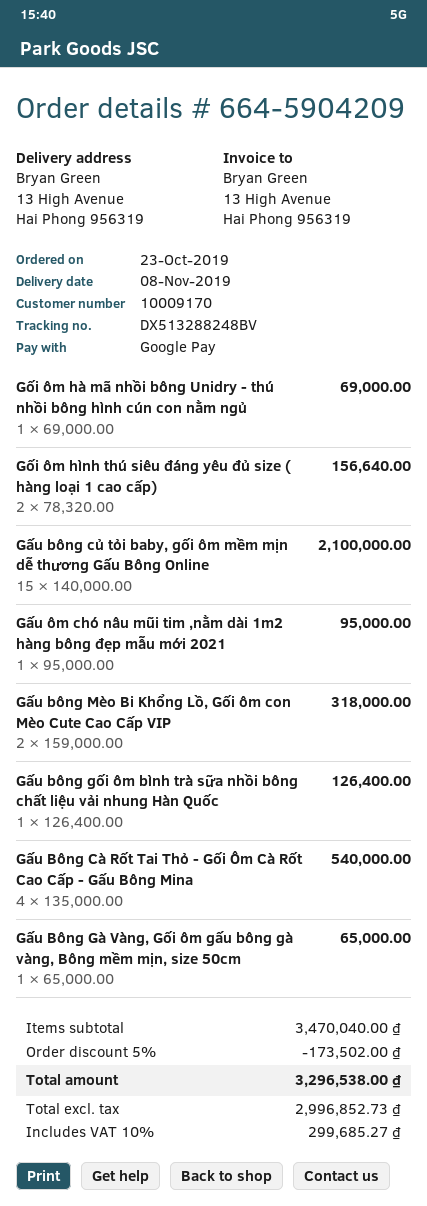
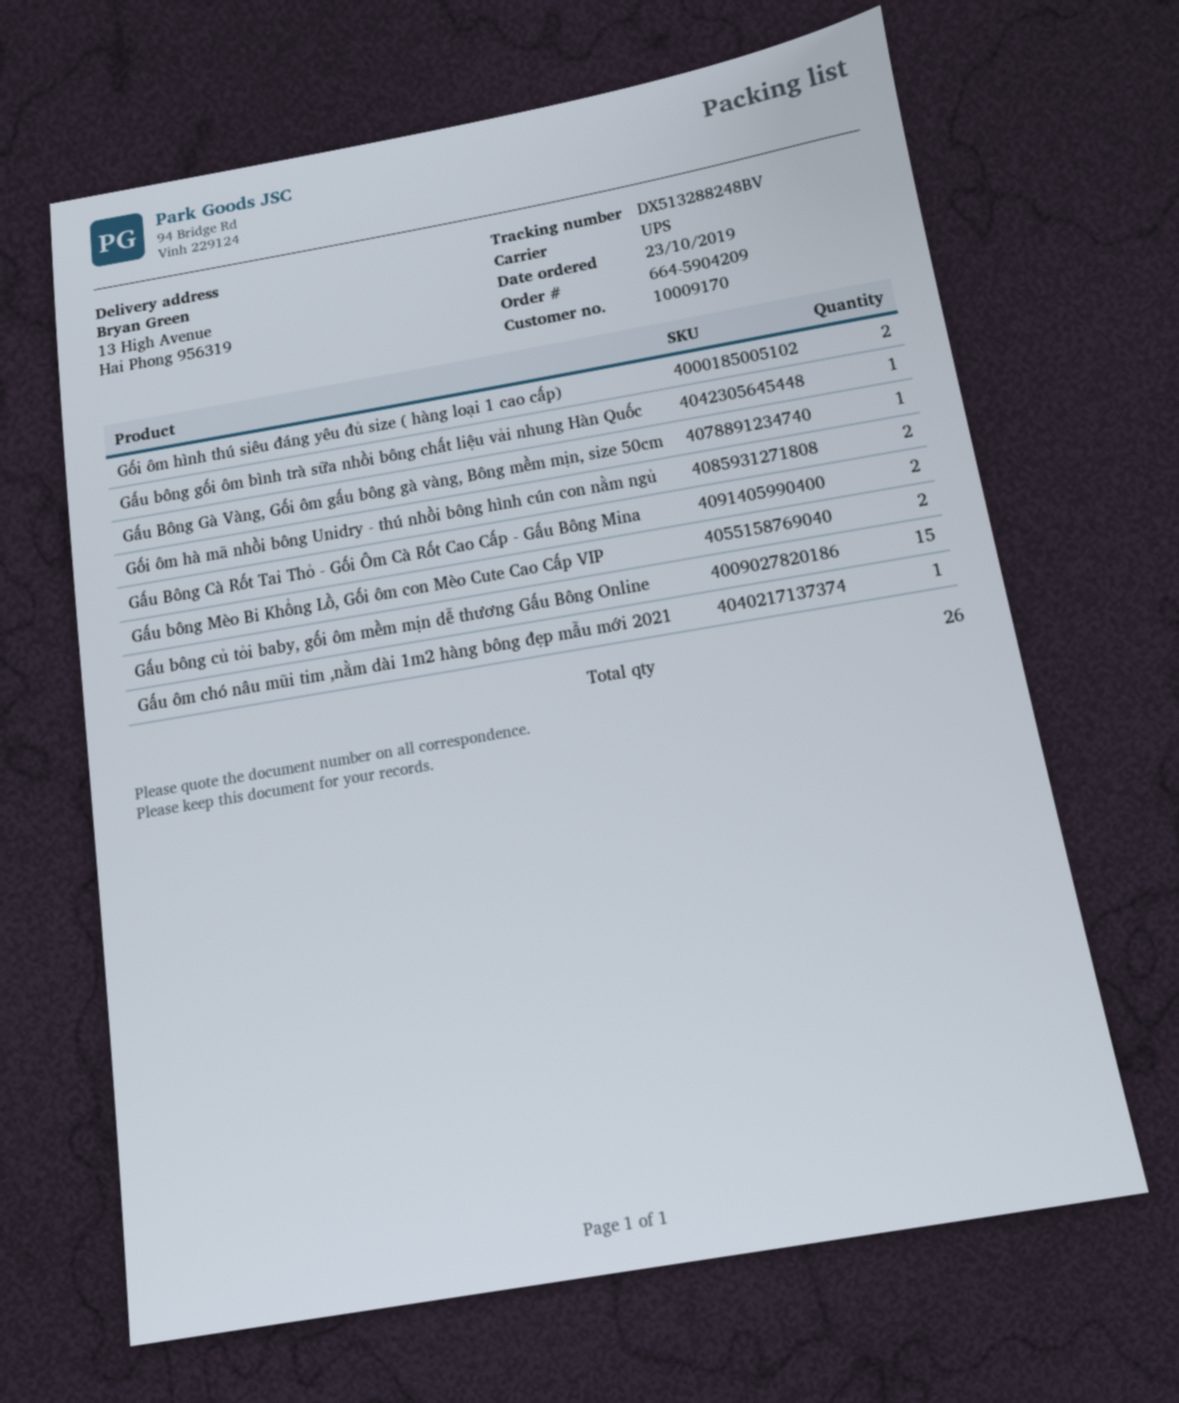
Gối ôm hà mã nhồi bông Unidry - thú nhồi bông hình cún con nằm ngủ: 1 -> 2
Gấu Bông Cà Rốt Tai Thỏ - Gối Ôm Cà Rốt Cao Cấp - Gấu Bông Mina: 4 -> 2

